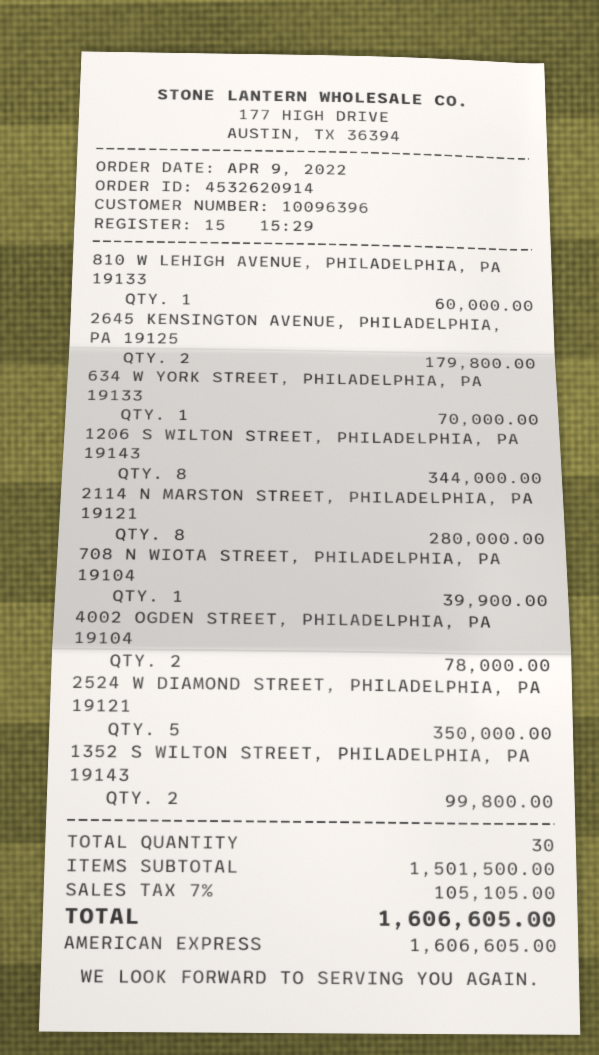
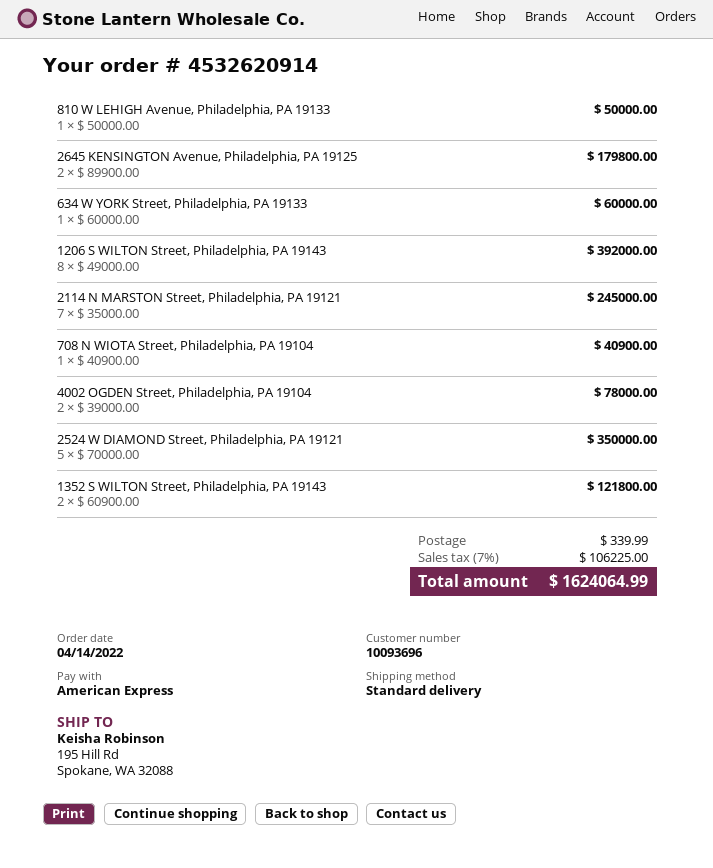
order date: 2022-04-09 -> 2022-04-14
customer number: 10096396 -> 10093696
810 W LEHIGH AVENUE, PHILADELPHIA, PA 19133: 1 for 60000.00 -> 1 for 50000.00
634 W YORK STREET, PHILADELPHIA, PA 19133: 1 for 70000.00 -> 1 for 60000.00
1206 S WILTON STREET, PHILADELPHIA, PA 19143: 8 for 344000.00 -> 8 for 392000.00
2114 N MARSTON STREET, PHILADELPHIA, PA 19121: 8 for 280000.00 -> 7 for 245000.00
708 N WIOTA STREET, PHILADELPHIA, PA 19104: 1 for 39900.00 -> 1 for 40900.00
1352 S WILTON STREET, PHILADELPHIA, PA 19143: 2 for 99800.00 -> 2 for 121800.00
shipping: none -> 339.99
tax: 7% = 105105.00 -> 7% = 106225.00
total: 1606605.00 -> 1624064.99

